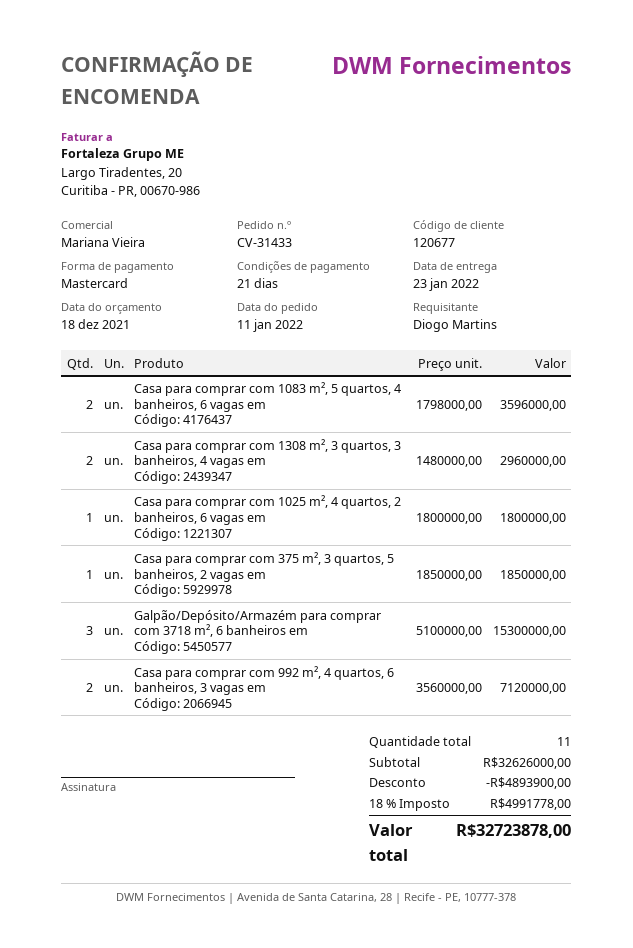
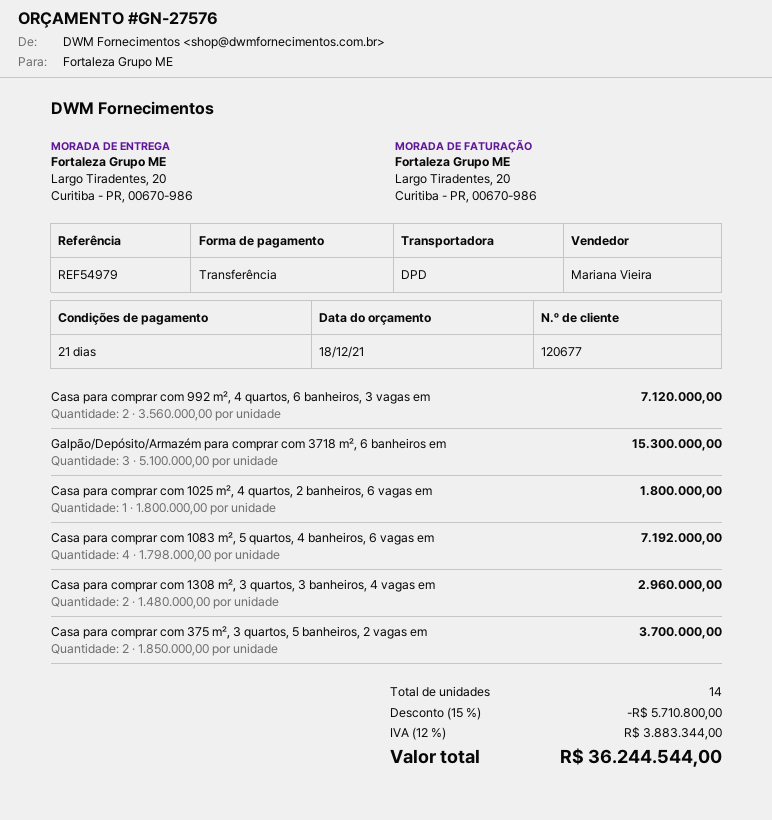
payment method: Mastercard -> bank transfer
Casa para comprar com 1083 m², 5 quartos, 4 banheiros, 6 vagas em: 2 x 1798000.00 = 3596000.00 -> 4 x 1798000.00 = 7192000.00
Casa para comprar com 375 m², 3 quartos, 5 banheiros, 2 vagas em: 1 x 1850000.00 = 1850000.00 -> 2 x 1850000.00 = 3700000.00
total quantity: 11 -> 14
discount: 4893900.00 -> 5710800.00
tax: 18% = 4991778.00 -> 12% = 3883344.00
total: 32723878.00 -> 36244544.00

